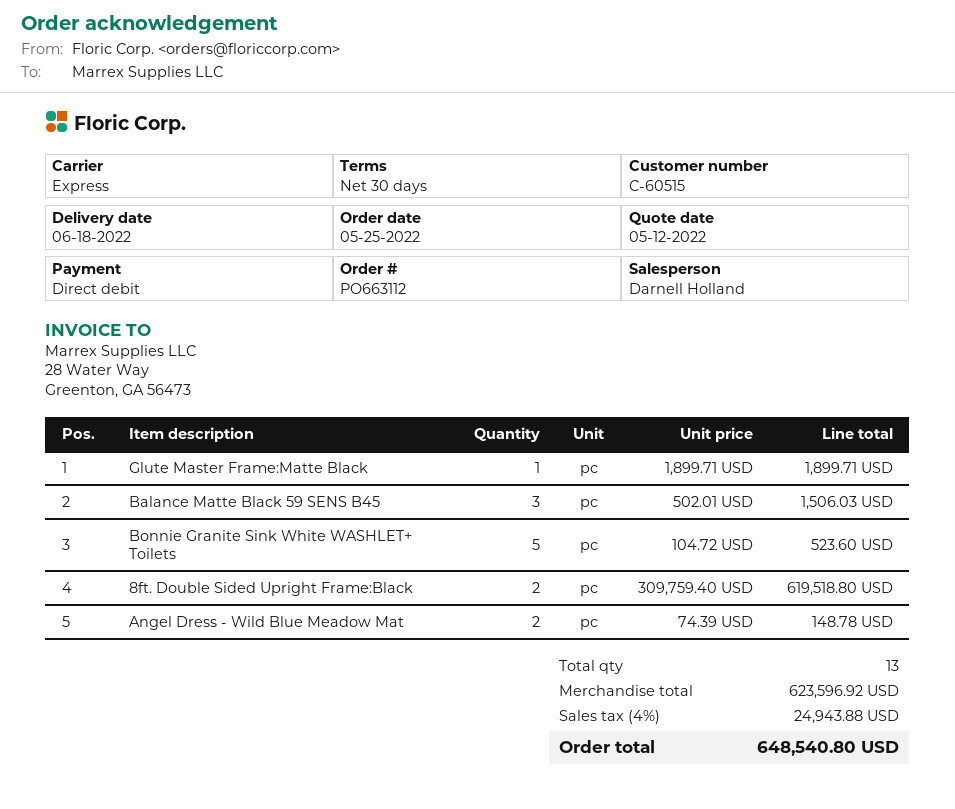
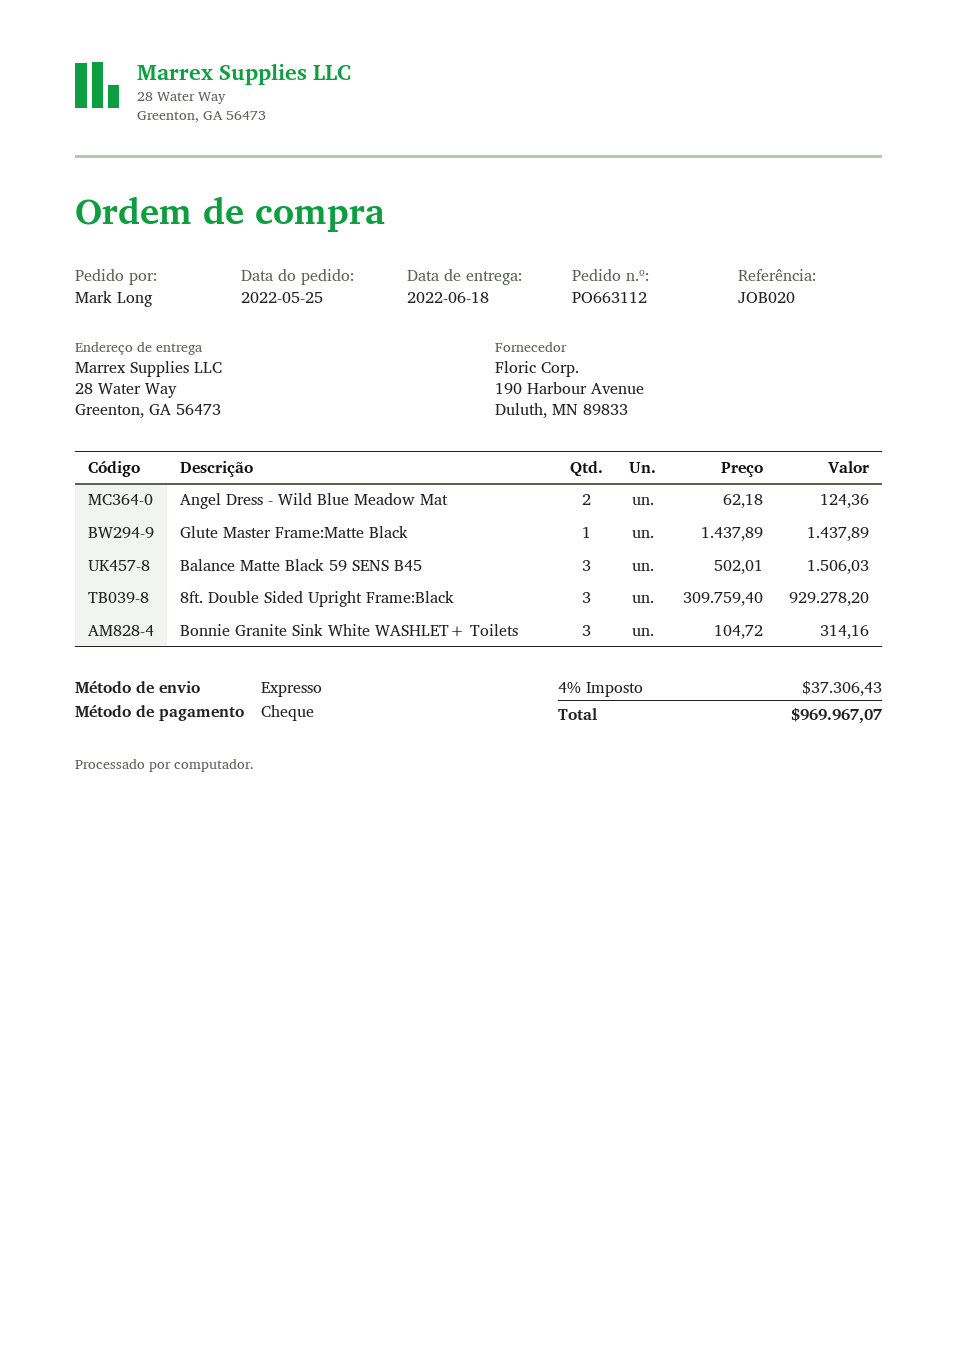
payment method: direct debit -> cheque
Glute Master Frame:Matte Black: 1 x 1899.71 = 1899.71 -> 1 x 1437.89 = 1437.89
Bonnie Granite Sink White WASHLET+ Toilets: 5 x 104.72 = 523.60 -> 3 x 104.72 = 314.16
8ft. Double Sided Upright Frame:Black: 2 x 309759.40 = 619518.80 -> 3 x 309759.40 = 929278.20
Angel Dress - Wild Blue Meadow Mat: 2 x 74.39 = 148.78 -> 2 x 62.18 = 124.36
tax: 4% = 24943.88 -> 4% = 37306.43
total: 648540.80 -> 969967.07

